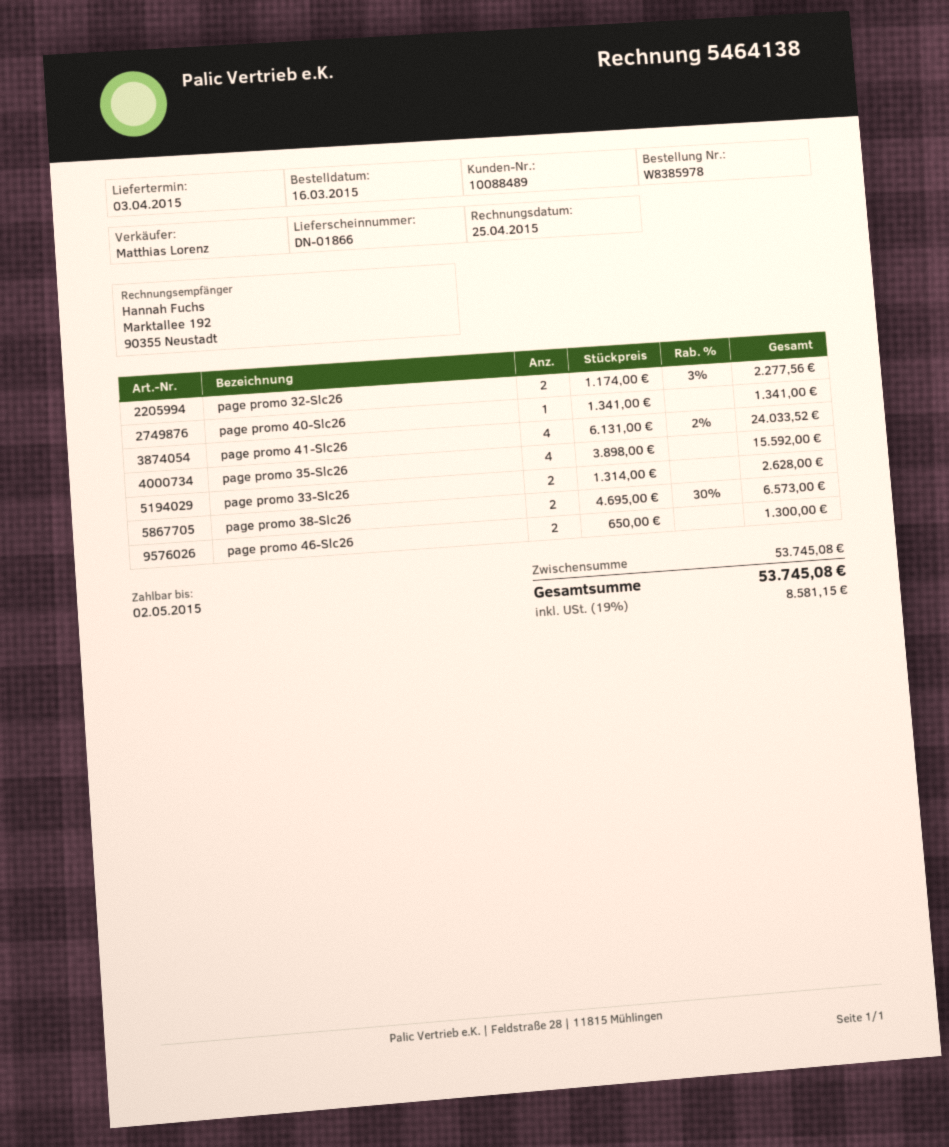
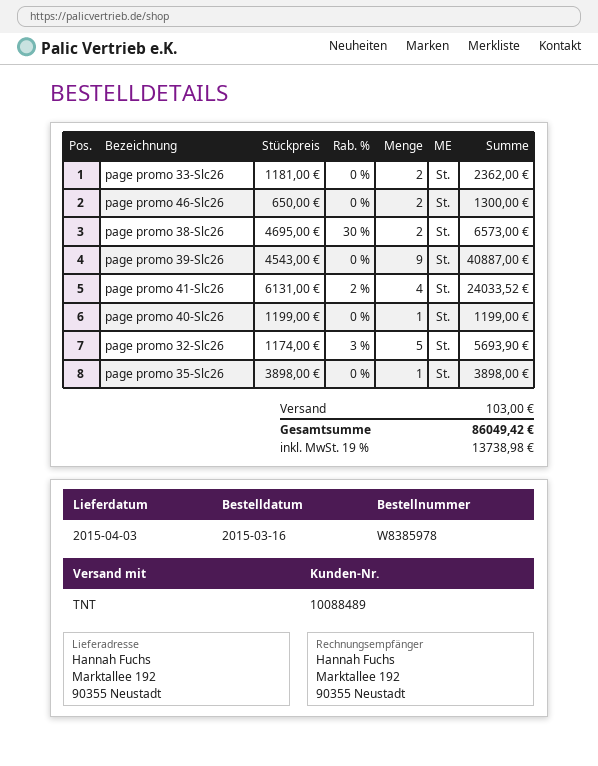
page promo 32-Slc26: 2 x 1174.00 - 3% = 2277.56 -> 5 x 1174.00 - 3% = 5693.90
page promo 40-Slc26: 1 x 1341.00 = 1341.00 -> 1 x 1199.00 = 1199.00
page promo 35-Slc26: 4 x 3898.00 = 15592.00 -> 1 x 3898.00 = 3898.00
page promo 33-Slc26: 2 x 1314.00 = 2628.00 -> 2 x 1181.00 = 2362.00
page promo 39-Slc26: none -> 9 x 4543.00 = 40887.00
shipping: none -> 103.00
tax: 19% = 8581.15 -> 19% = 13738.98
total: 53745.08 -> 86049.42

